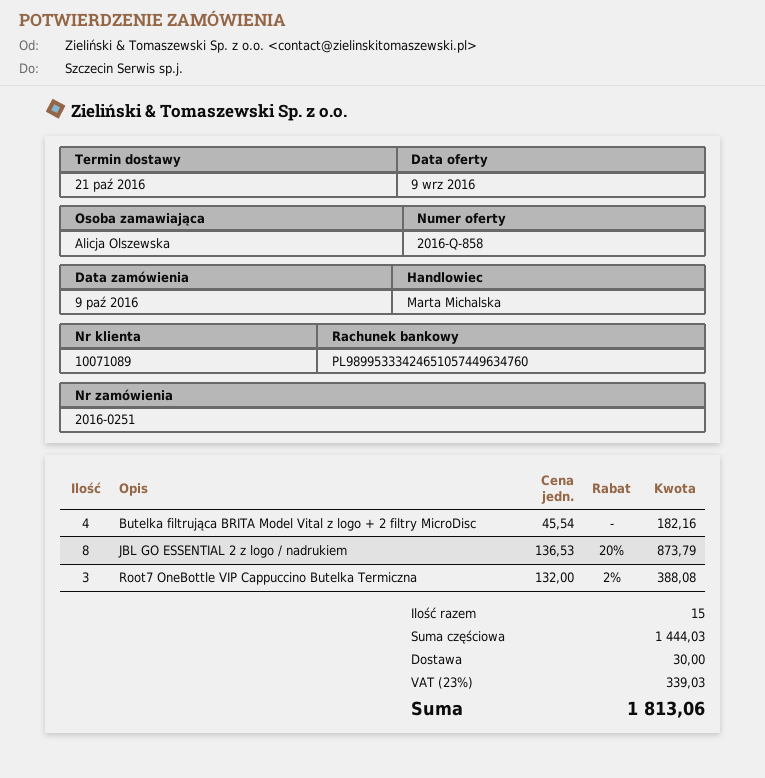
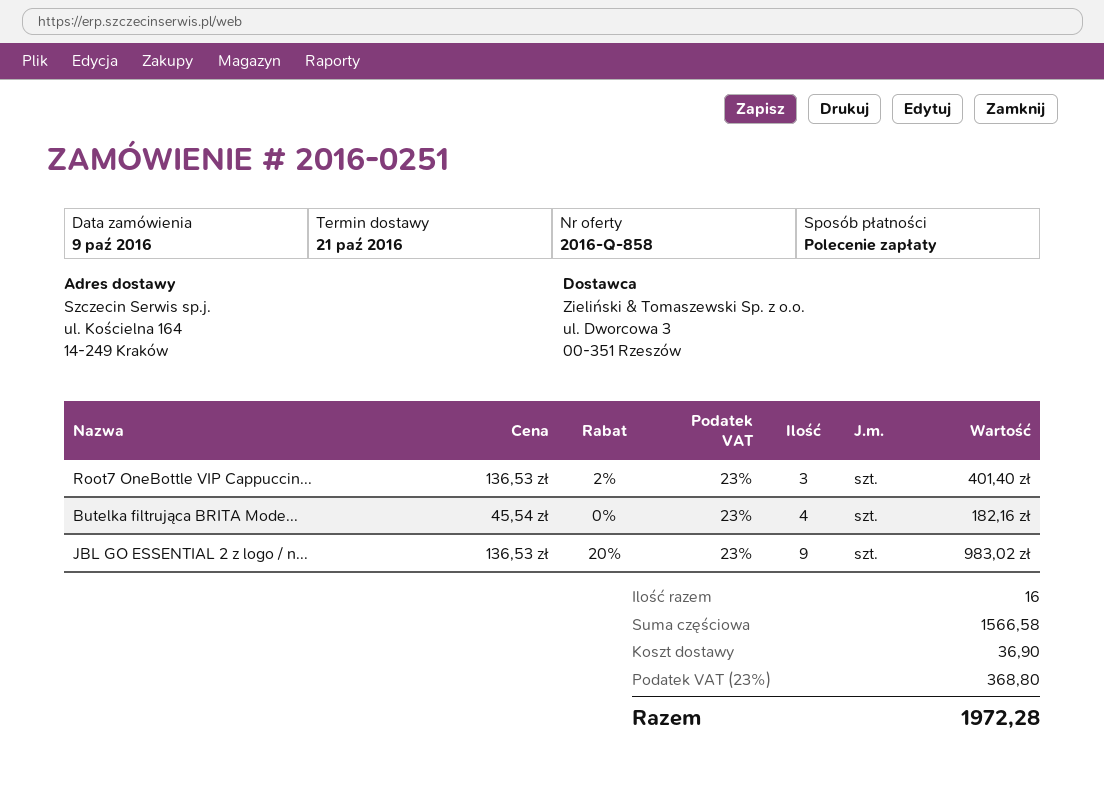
JBL GO ESSENTIAL 2 z logo / nadrukiem: 8 x 136.53 - 20% = 873.79 -> 9 x 136.53 - 20% = 983.02
Root7 OneBottle VIP Cappuccino Butelka Termiczna: 3 x 132.00 - 2% = 388.08 -> 3 x 136.53 - 2% = 401.40
total quantity: 15 -> 16
subtotal: 1444.03 -> 1566.58
shipping: 30.00 -> 36.90
tax: 23% = 339.03 -> 23% = 368.80
total: 1813.06 -> 1972.28

